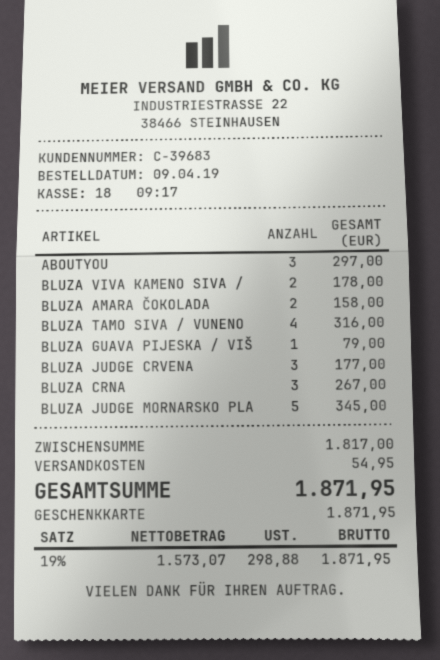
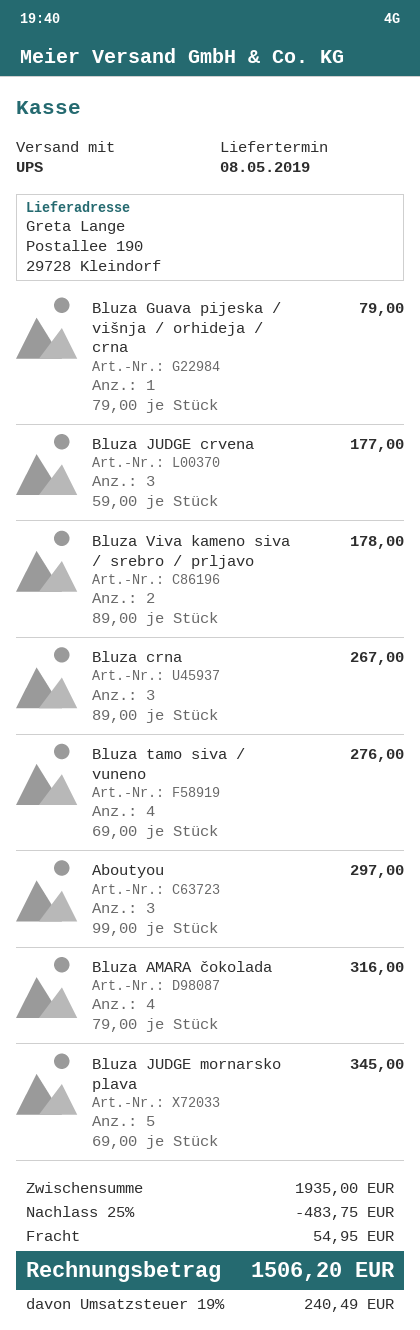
BLUZA AMARA ČOKOLADA: 2 for 158.00 -> 4 for 316.00
BLUZA TAMO SIVA / VUNENO: 4 for 316.00 -> 4 for 276.00
subtotal: 1817.00 -> 1935.00
discount: none -> 25% = 483.75
tax: 19% = 298.88 -> 19% = 240.49
total: 1871.95 -> 1506.20

